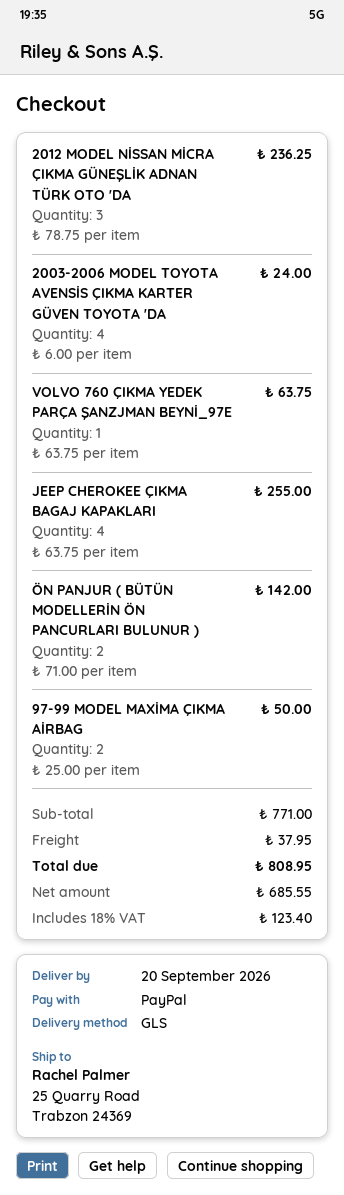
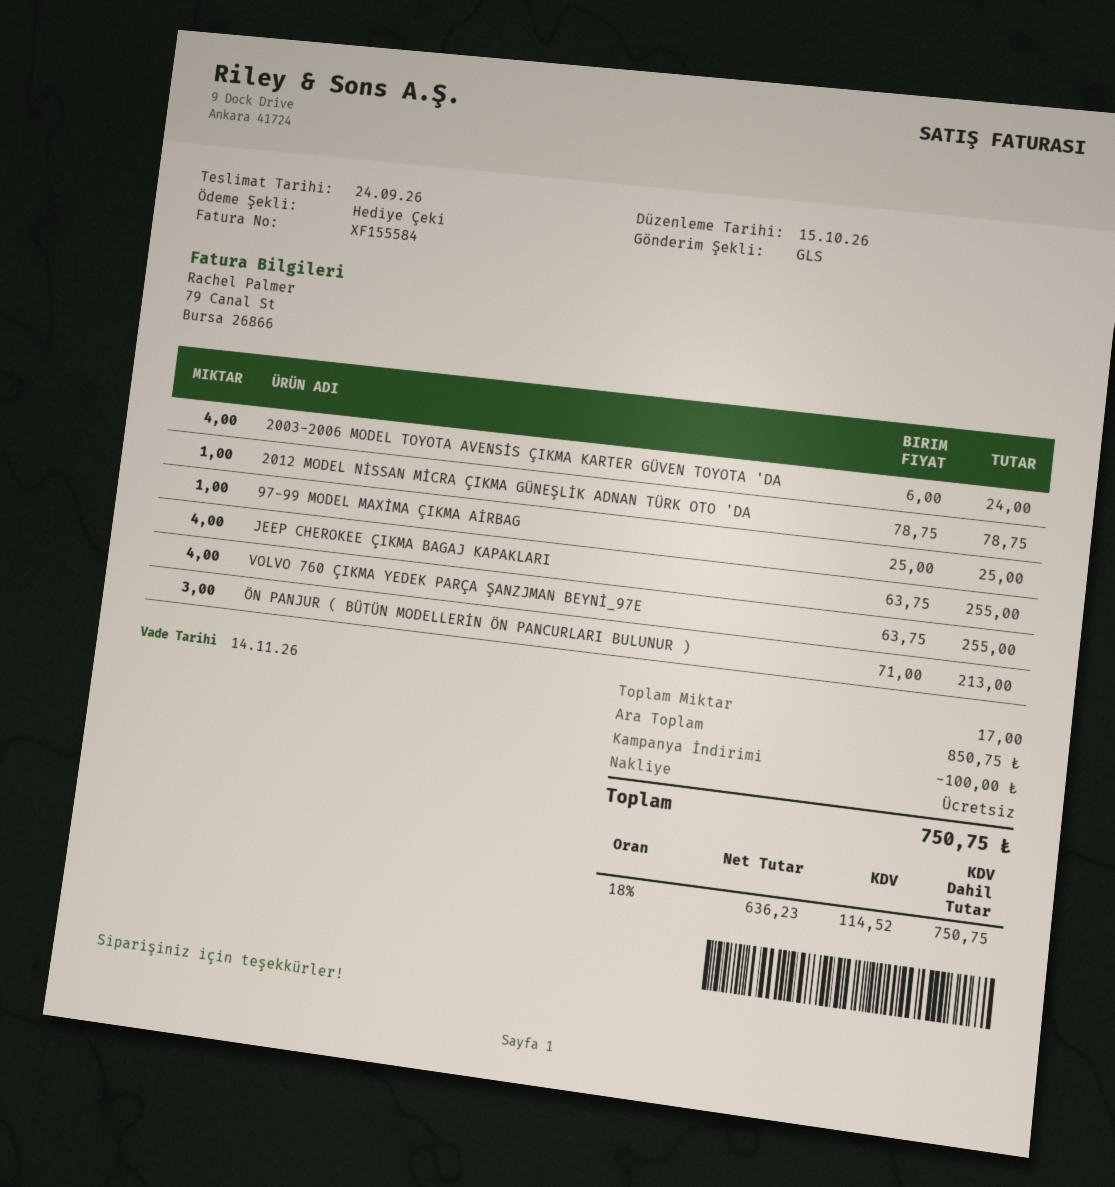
delivery date: 2026-09-20 -> 2026-09-24
payment method: PayPal -> gift card
2012 MODEL NİSSAN MİCRA ÇIKMA GÜNEŞLİK ADNAN TÜRK OTO 'DA: 3 x 78.75 = 236.25 -> 1 x 78.75 = 78.75
VOLVO 760 ÇIKMA YEDEK PARÇA ŞANZJMAN BEYNİ_97E: 1 x 63.75 = 63.75 -> 4 x 63.75 = 255.00
ÖN PANJUR ( BÜTÜN MODELLERİN ÖN PANCURLARI BULUNUR ): 2 x 71.00 = 142.00 -> 3 x 71.00 = 213.00
97-99 MODEL MAXİMA ÇIKMA AİRBAG: 2 x 25.00 = 50.00 -> 1 x 25.00 = 25.00
subtotal: 771.00 -> 850.75
discount: none -> 100.00
shipping: 37.95 -> 0.00
net: 685.55 -> 636.23
tax: 18% = 123.40 -> 18% = 114.52
total: 808.95 -> 750.75

